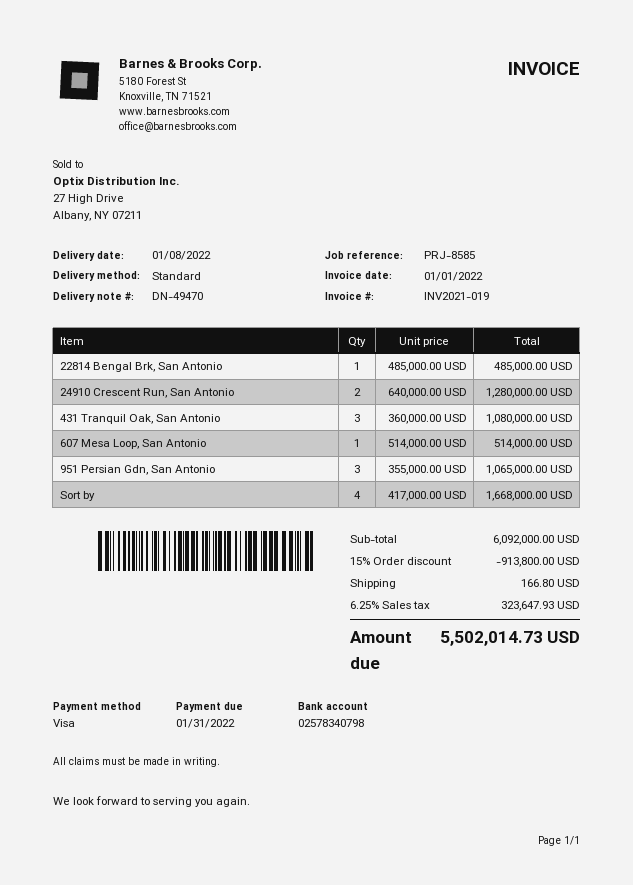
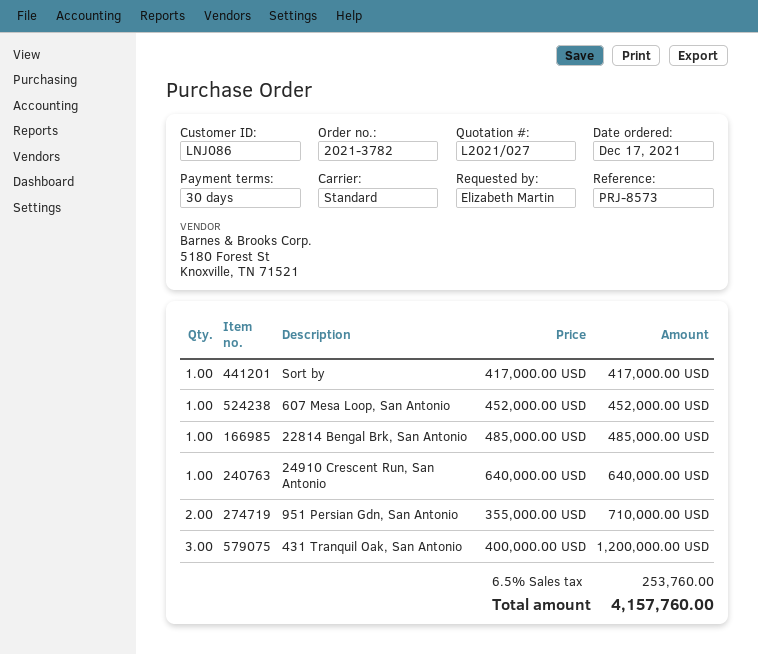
reference: PRJ-8585 -> PRJ-8573
24910 Crescent Run, San Antonio: 2 x 640000.00 = 1280000.00 -> 1 x 640000.00 = 640000.00
431 Tranquil Oak, San Antonio: 3 x 360000.00 = 1080000.00 -> 3 x 400000.00 = 1200000.00
607 Mesa Loop, San Antonio: 1 x 514000.00 = 514000.00 -> 1 x 452000.00 = 452000.00
951 Persian Gdn, San Antonio: 3 x 355000.00 = 1065000.00 -> 2 x 355000.00 = 710000.00
Sort by: 4 x 417000.00 = 1668000.00 -> 1 x 417000.00 = 417000.00
discount: 15% = 913800.00 -> none
shipping: 166.80 -> none
tax: 6.25% = 323647.93 -> 6.5% = 253760.00
total: 5502014.73 -> 4157760.00

